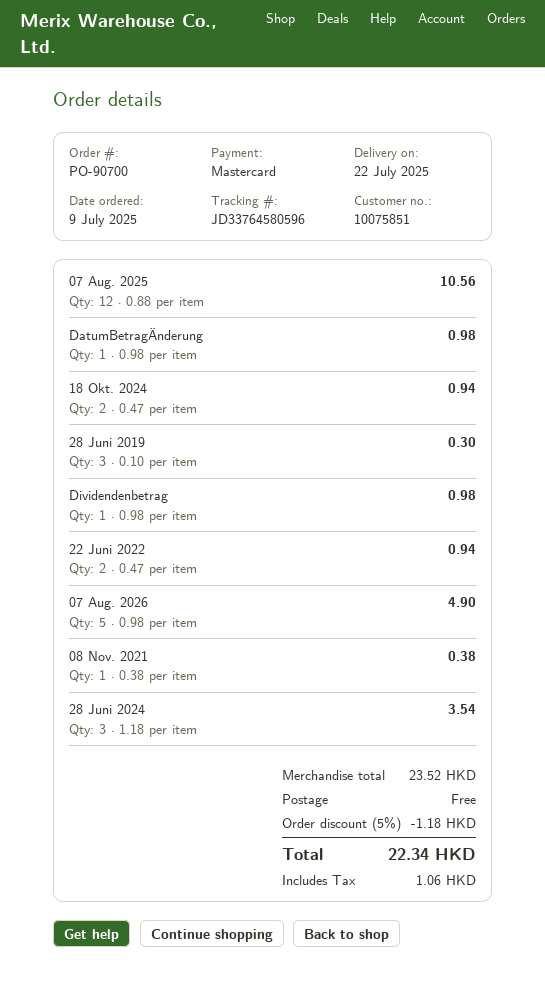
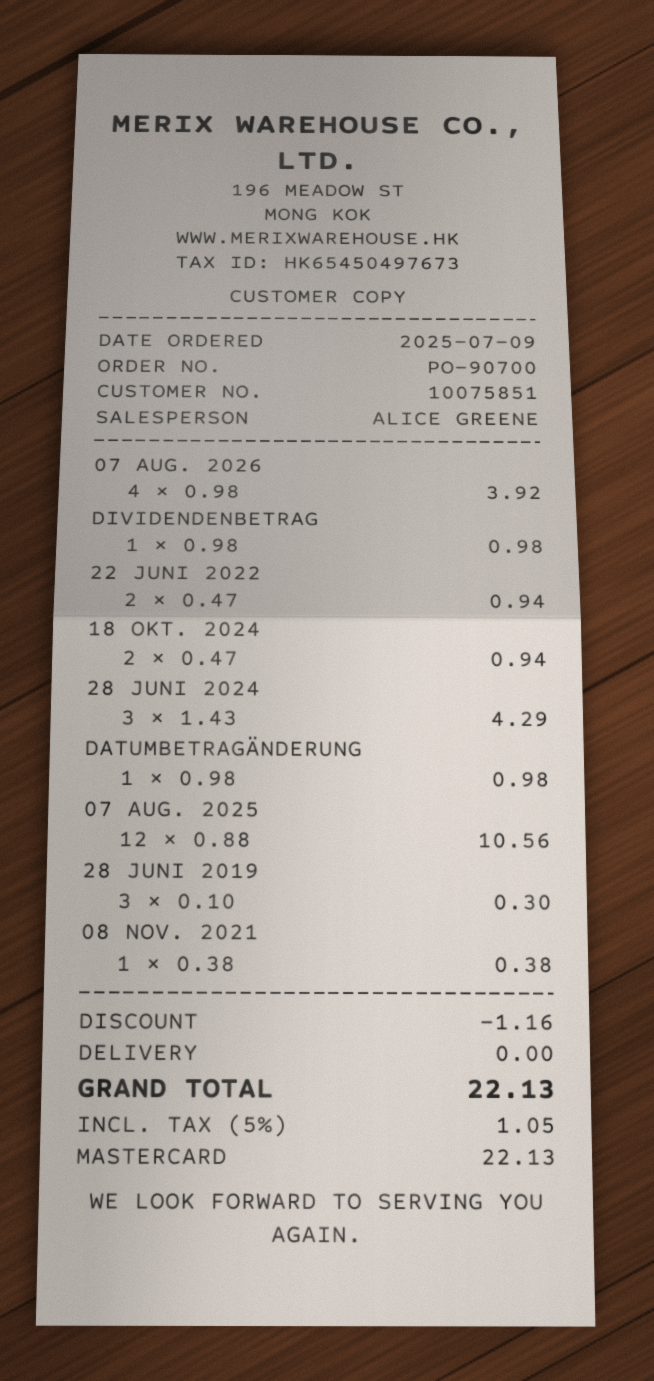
07 Aug. 2026: 5 x 0.98 = 4.90 -> 4 x 0.98 = 3.92
28 Juni 2024: 3 x 1.18 = 3.54 -> 3 x 1.43 = 4.29
discount: 1.18 -> 1.16
tax: 1.06 -> 1.05
total: 22.34 -> 22.13

